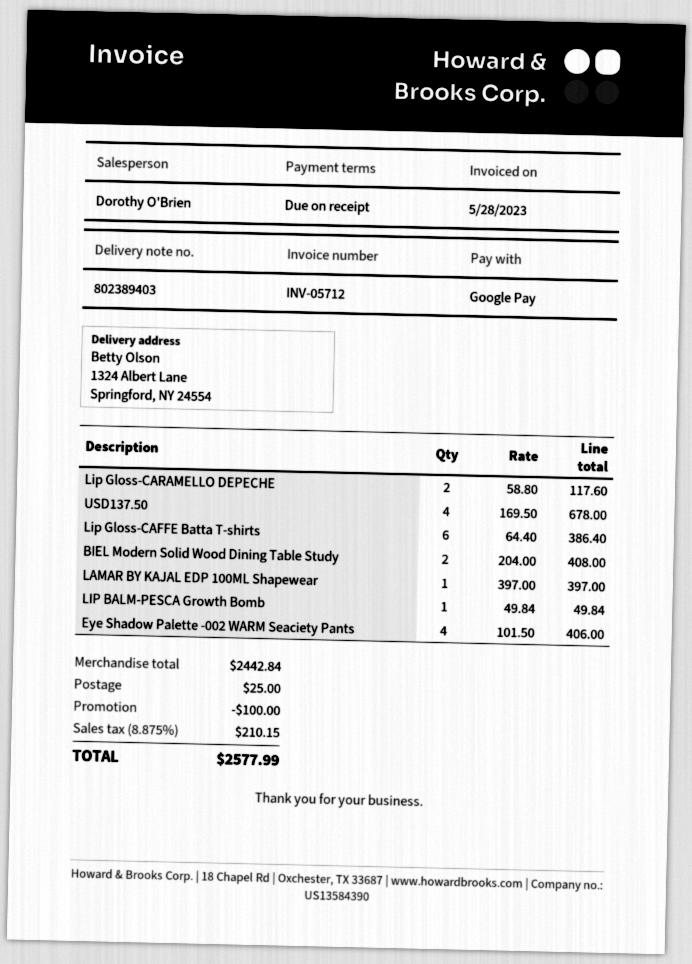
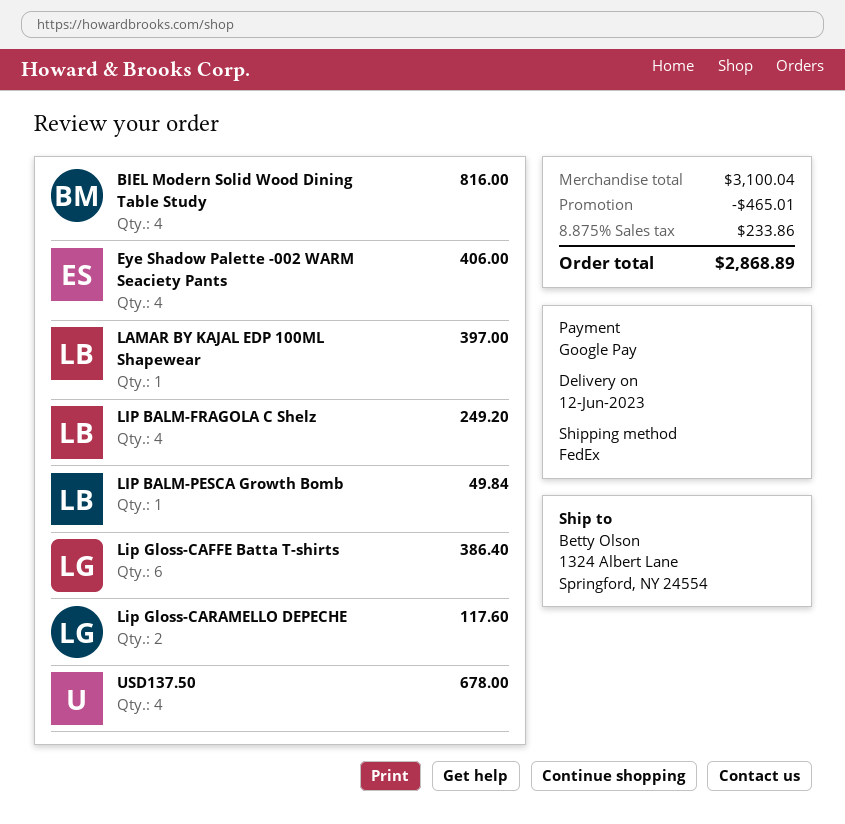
BIEL Modern Solid Wood Dining Table Study: 2 for 408.00 -> 4 for 816.00
LIP BALM-FRAGOLA C Shelz: none -> 4 for 249.20
subtotal: 2442.84 -> 3100.04
discount: 100.00 -> 465.01
shipping: 25.00 -> none
tax: 8.875% = 210.15 -> 8.875% = 233.86
total: 2577.99 -> 2868.89

